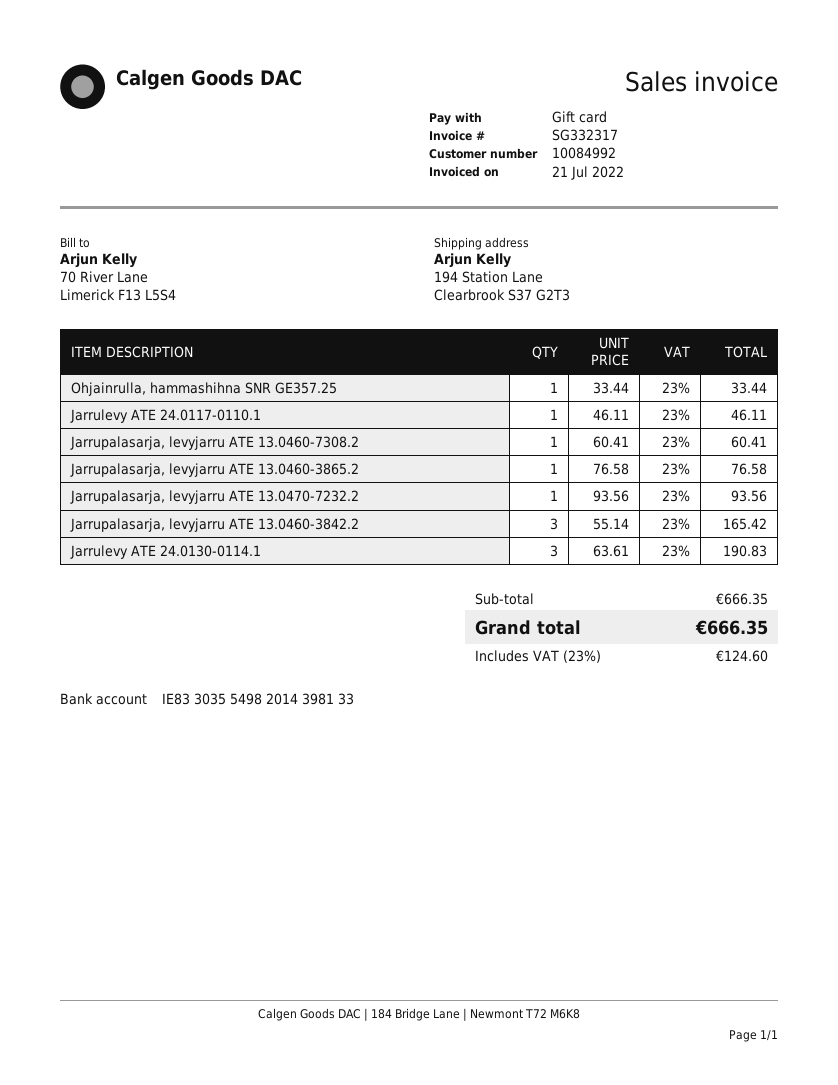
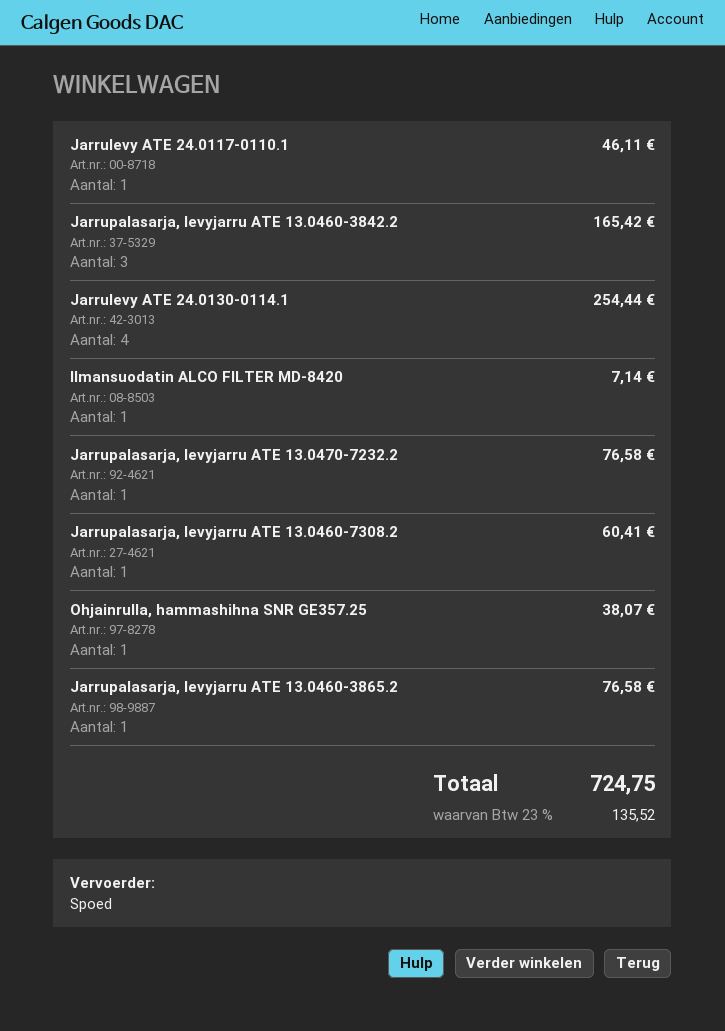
Ohjainrulla, hammashihna SNR GE357.25: 1 for 33.44 -> 1 for 38.07
Jarrupalasarja, levyjarru ATE 13.0470-7232.2: 1 for 93.56 -> 1 for 76.58
Jarrulevy ATE 24.0130-0114.1: 3 for 190.83 -> 4 for 254.44
Ilmansuodatin ALCO FILTER MD-8420: none -> 1 for 7.14
tax: 23% = 124.60 -> 23% = 135.52
total: 666.35 -> 724.75

